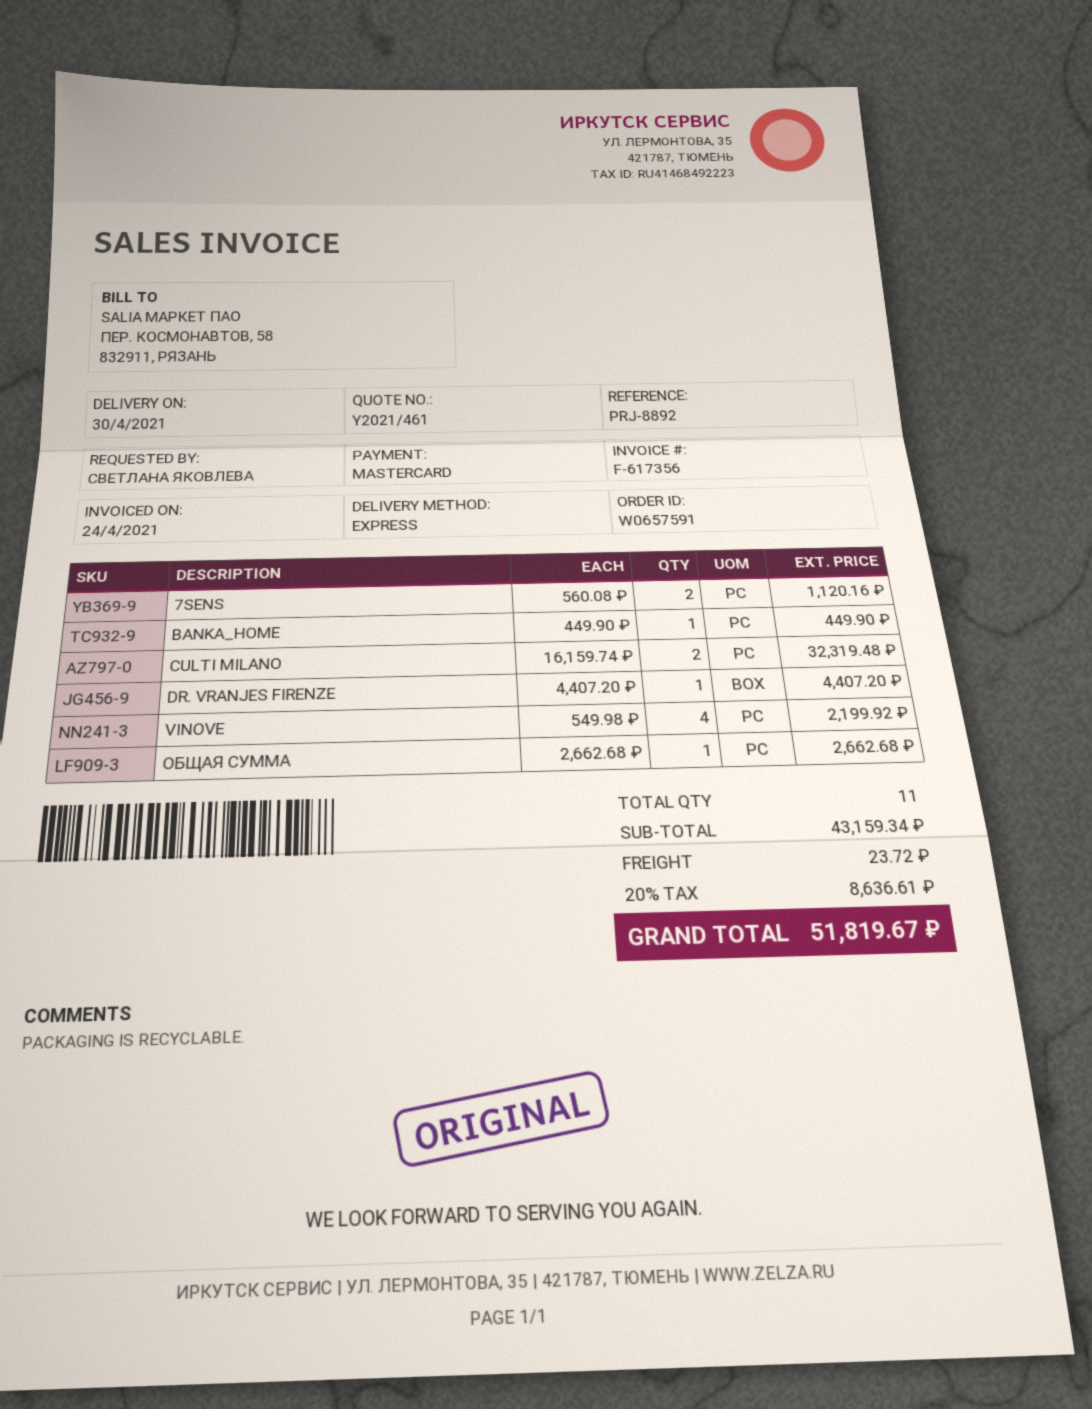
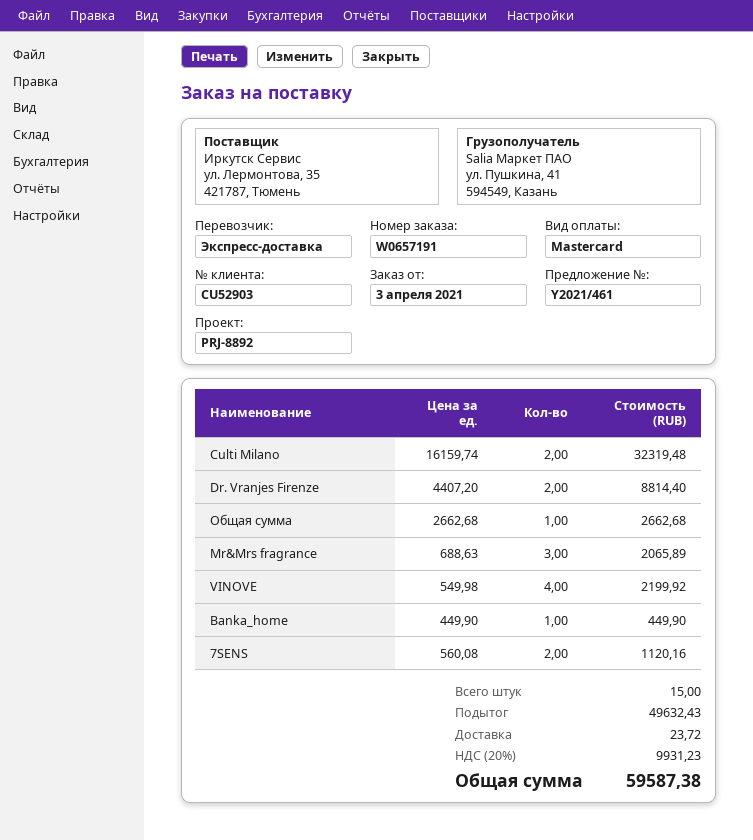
order number: W0657591 -> W0657191
DR. VRANJES FIRENZE: 1 x 4407.20 = 4407.20 -> 2 x 4407.20 = 8814.40
Mr&Mrs fragrance: none -> 3 x 688.63 = 2065.89
total quantity: 11 -> 15
subtotal: 43159.34 -> 49632.43
tax: 20% = 8636.61 -> 20% = 9931.23
total: 51819.67 -> 59587.38

